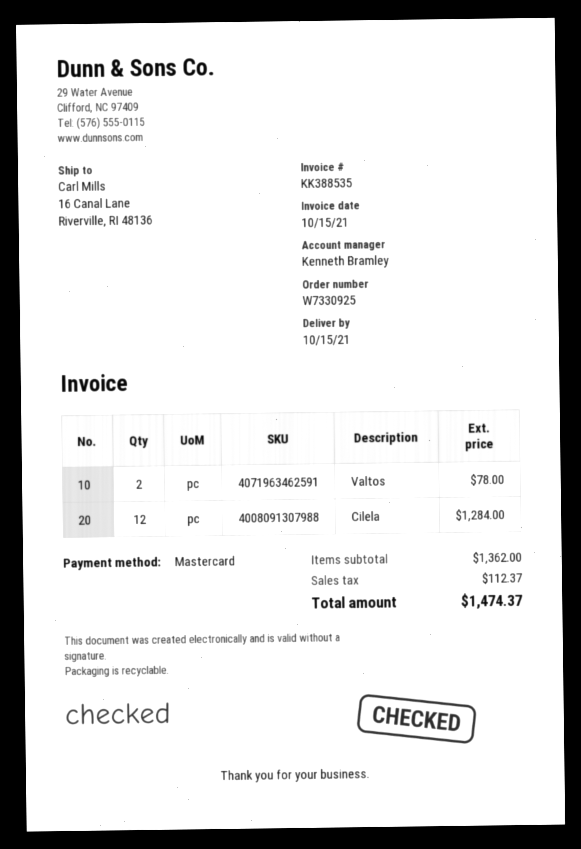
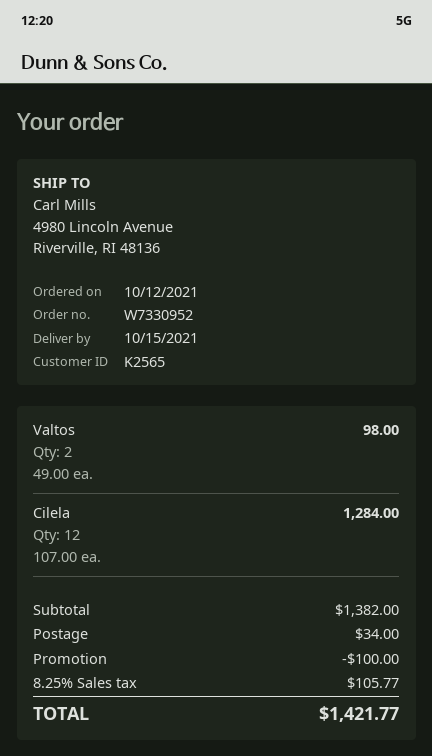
order number: W7330925 -> W7330952
ship to: 16 Canal Lane, Riverville, RI 48136 -> 4980 Lincoln Avenue, Riverville, RI 48136
Valtos: 2 for 78.00 -> 2 for 98.00
subtotal: 1362.00 -> 1382.00
discount: none -> 100.00
shipping: none -> 34.00
tax: 112.37 -> 105.77
total: 1474.37 -> 1421.77

